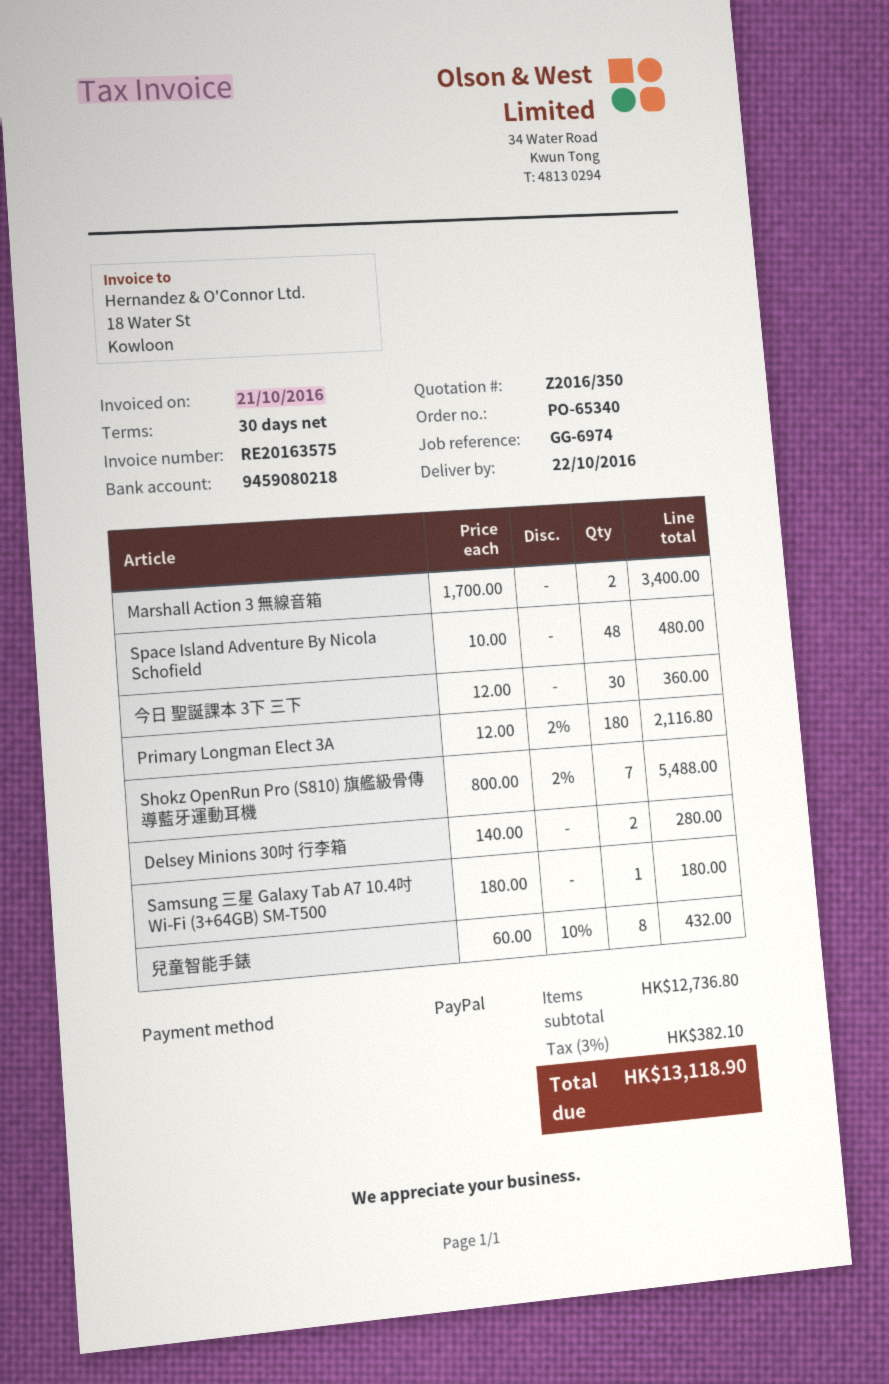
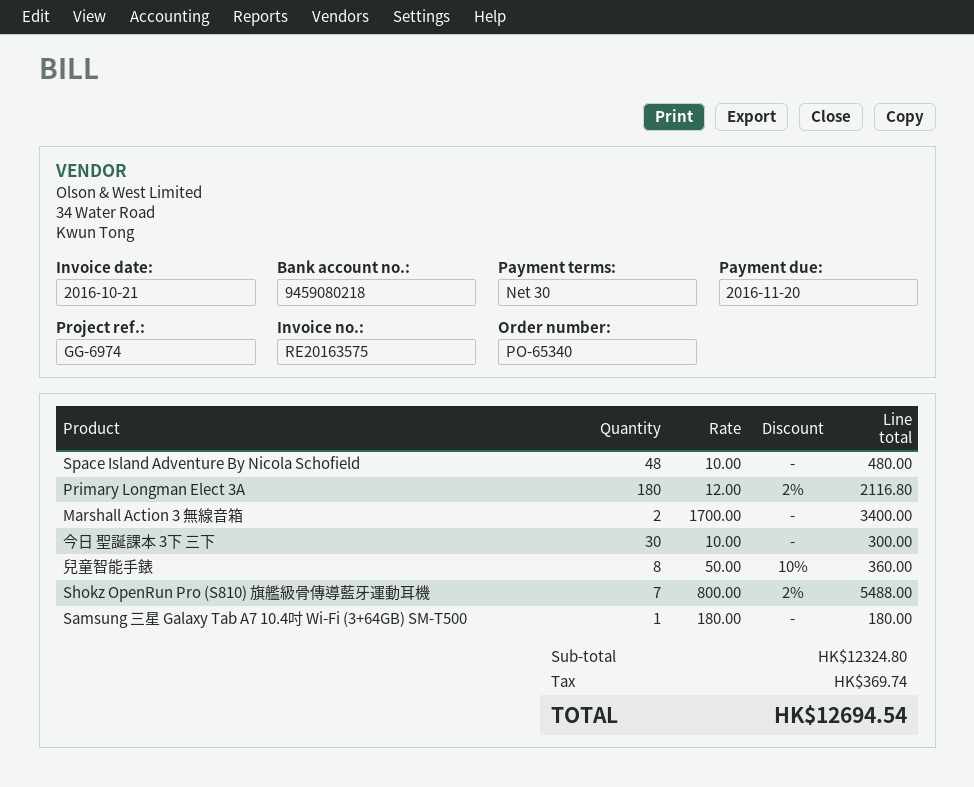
今日 聖誕課本 3下 三下: 30 x 12.00 = 360.00 -> 30 x 10.00 = 300.00
Delsey Minions 30吋 行李箱: 2 x 140.00 = 280.00 -> none
兒童智能手錶: 8 x 60.00 - 10% = 432.00 -> 8 x 50.00 - 10% = 360.00
subtotal: 12736.80 -> 12324.80
tax: 382.10 -> 369.74
total: 13118.90 -> 12694.54

